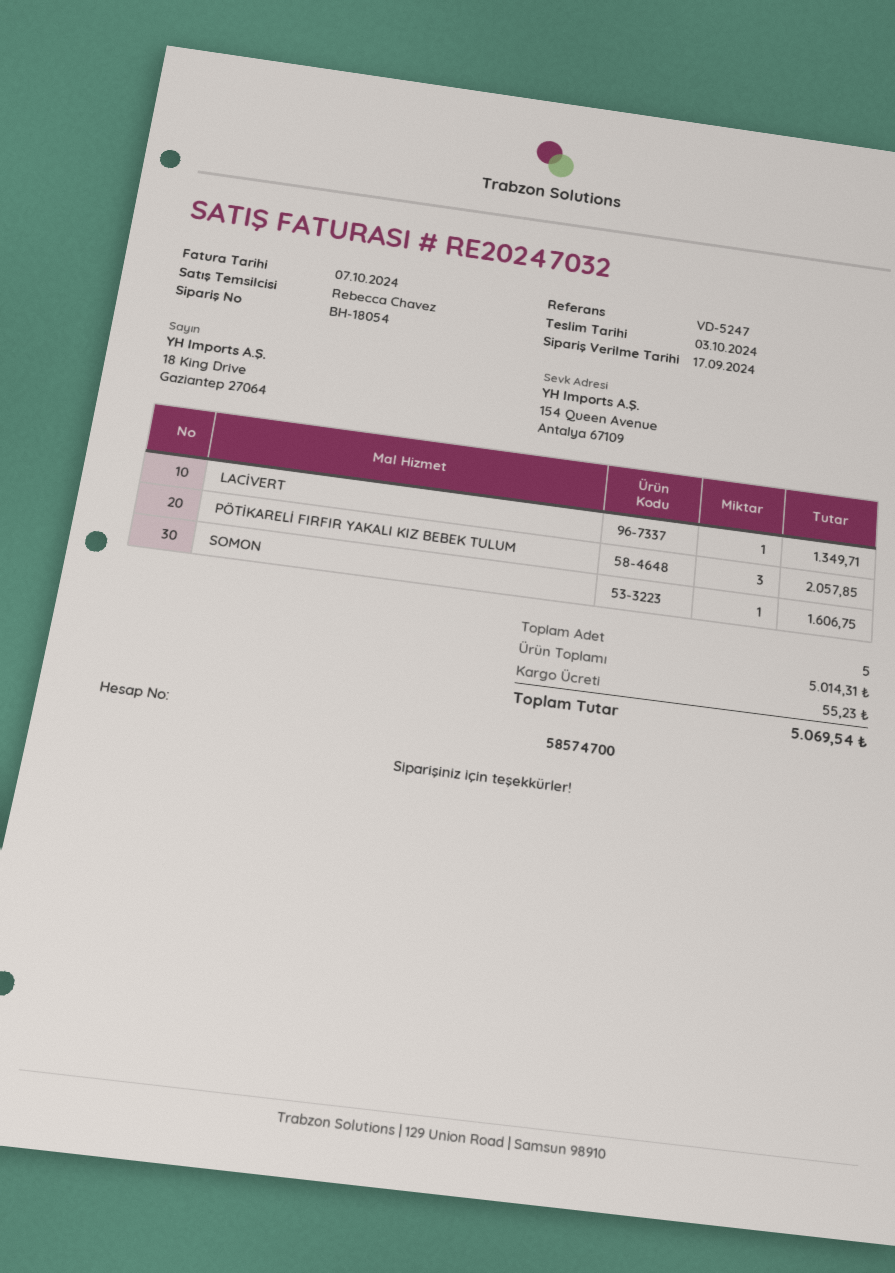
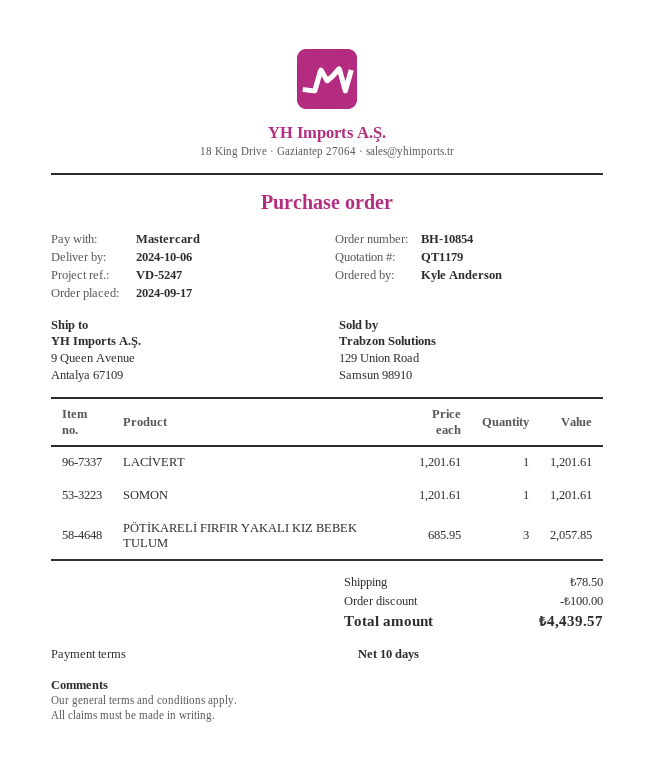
order number: BH-18054 -> BH-10854
delivery date: 2024-10-03 -> 2024-10-06
ship to: 154 Queen Avenue, Antalya 67109 -> 9 Queen Avenue, Antalya 67109
LACİVERT: 1 for 1349.71 -> 1 for 1201.61
SOMON: 1 for 1606.75 -> 1 for 1201.61
discount: none -> 100.00
shipping: 55.23 -> 78.50
total: 5069.54 -> 4439.57

